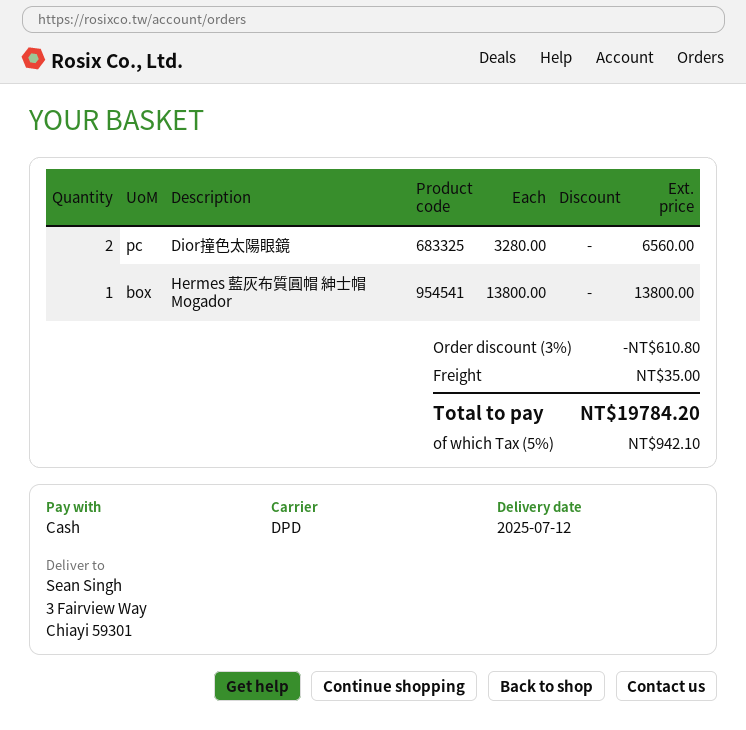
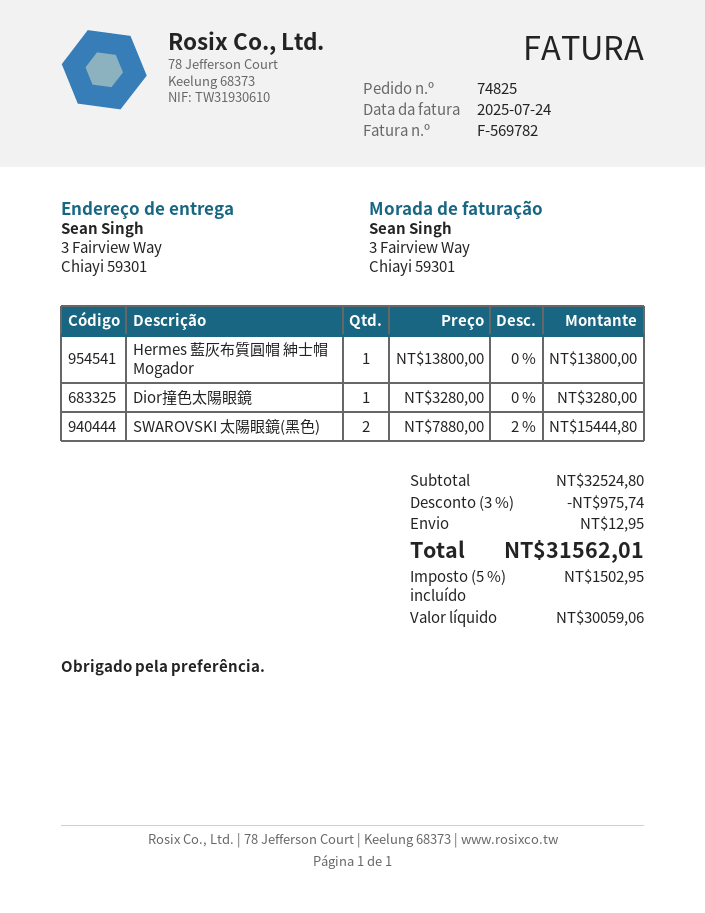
Dior撞色太陽眼鏡: 2 x 3280.00 = 6560.00 -> 1 x 3280.00 = 3280.00
SWAROVSKI 太陽眼鏡(黑色): none -> 2 x 7880.00 - 2% = 15444.80
discount: 3% = 610.80 -> 3% = 975.74
shipping: 35.00 -> 12.95
tax: 5% = 942.10 -> 5% = 1502.95
total: 19784.20 -> 31562.01

